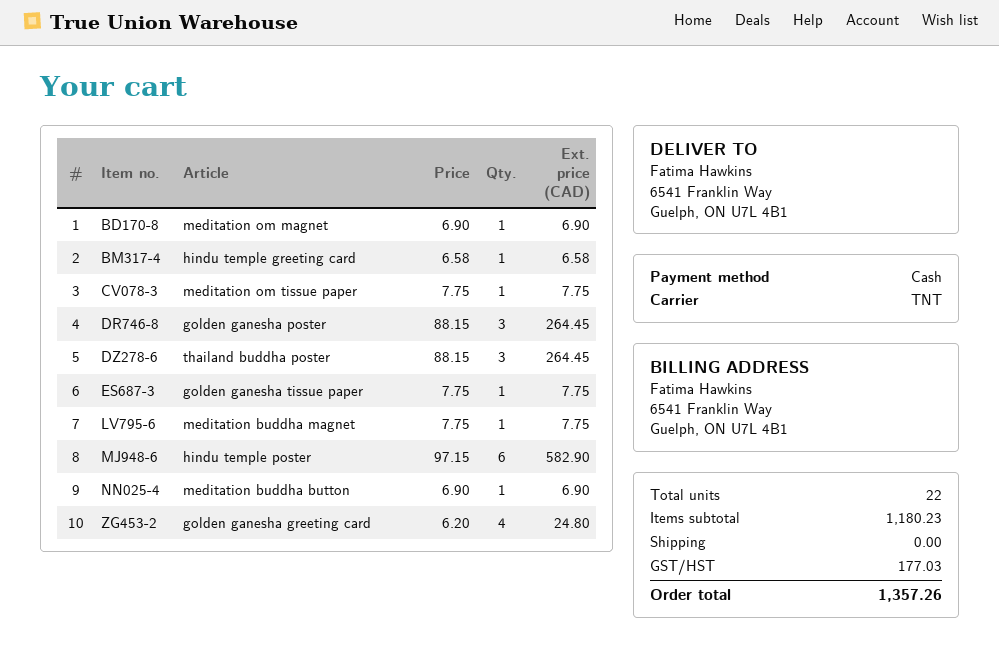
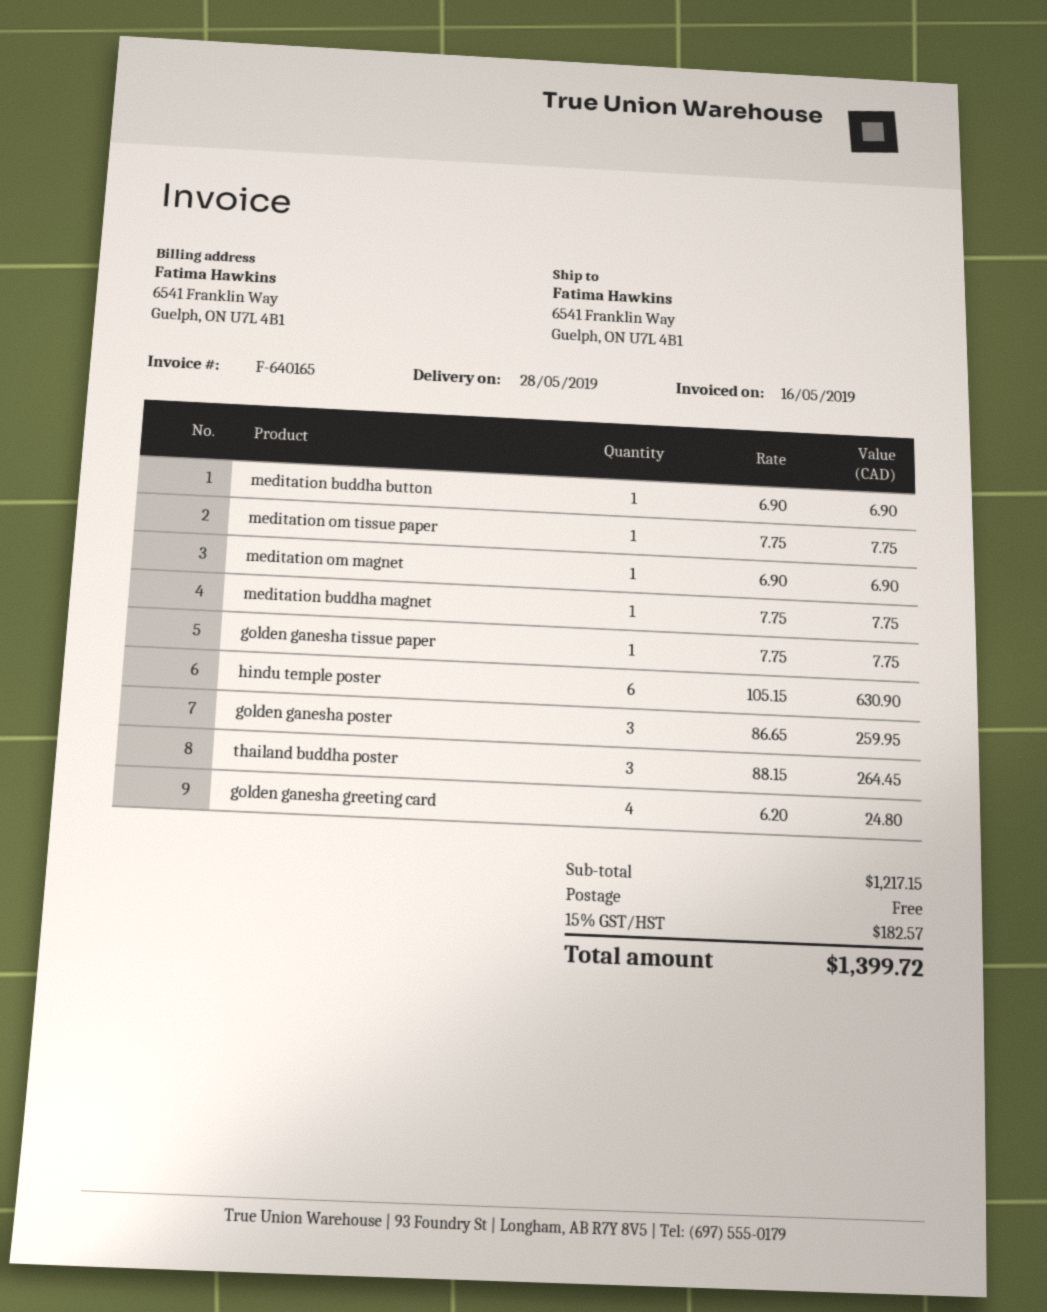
hindu temple greeting card: 1 x 6.58 = 6.58 -> none
golden ganesha poster: 3 x 88.15 = 264.45 -> 3 x 86.65 = 259.95
hindu temple poster: 6 x 97.15 = 582.90 -> 6 x 105.15 = 630.90
subtotal: 1180.23 -> 1217.15
tax: 177.03 -> 182.57
total: 1357.26 -> 1399.72

